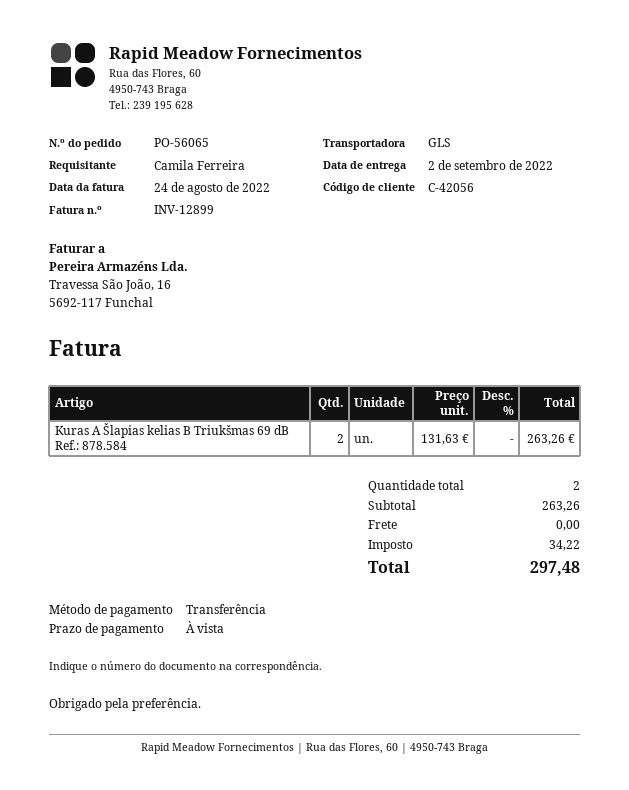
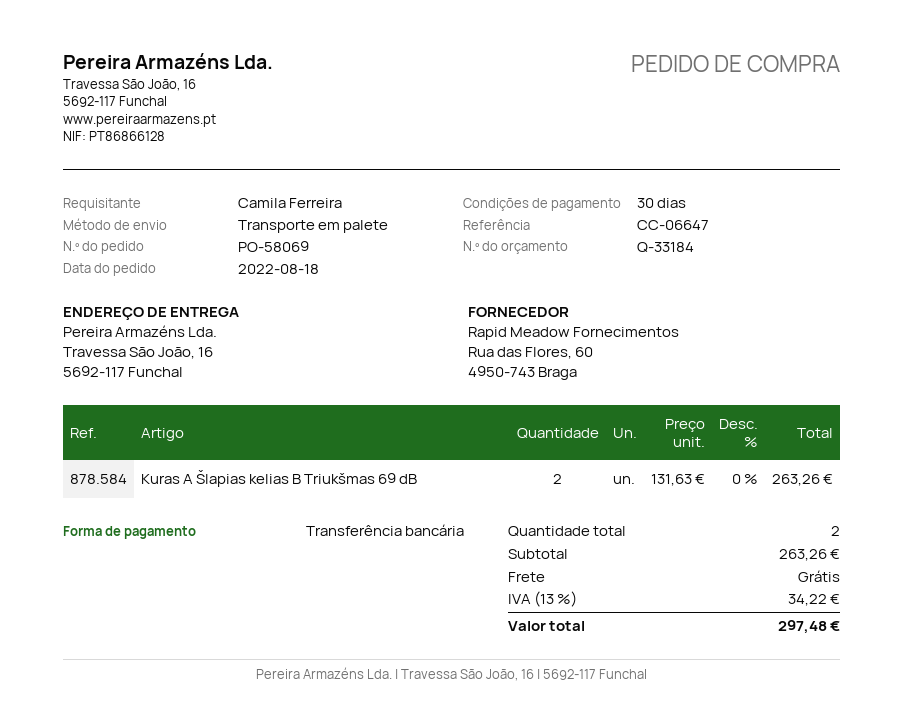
order number: PO-56065 -> PO-58069
payment terms: on receipt -> 30 days
shipping method: GLS -> pallet freight

